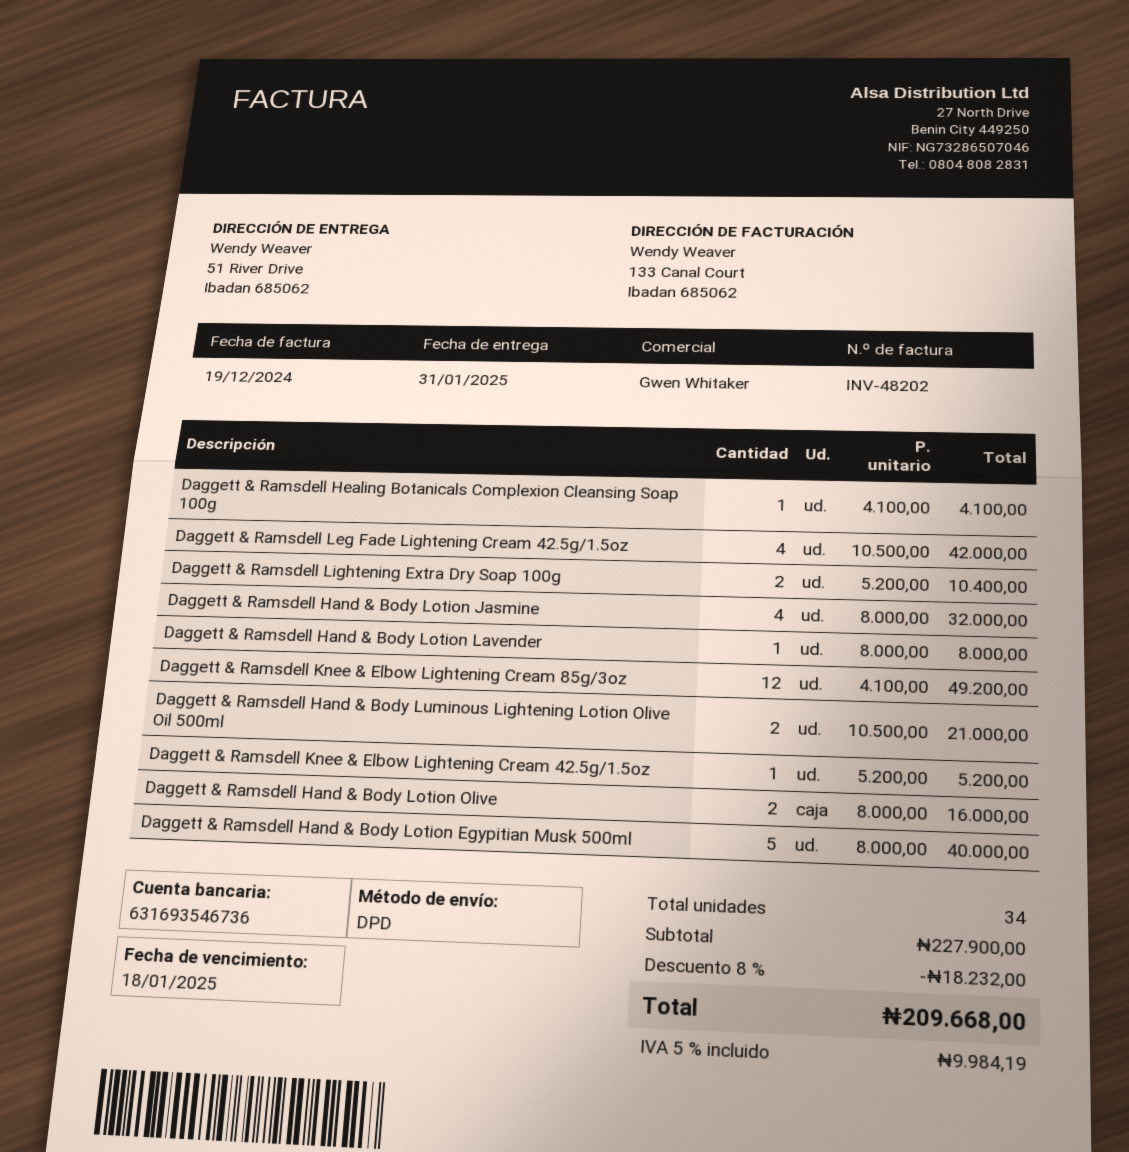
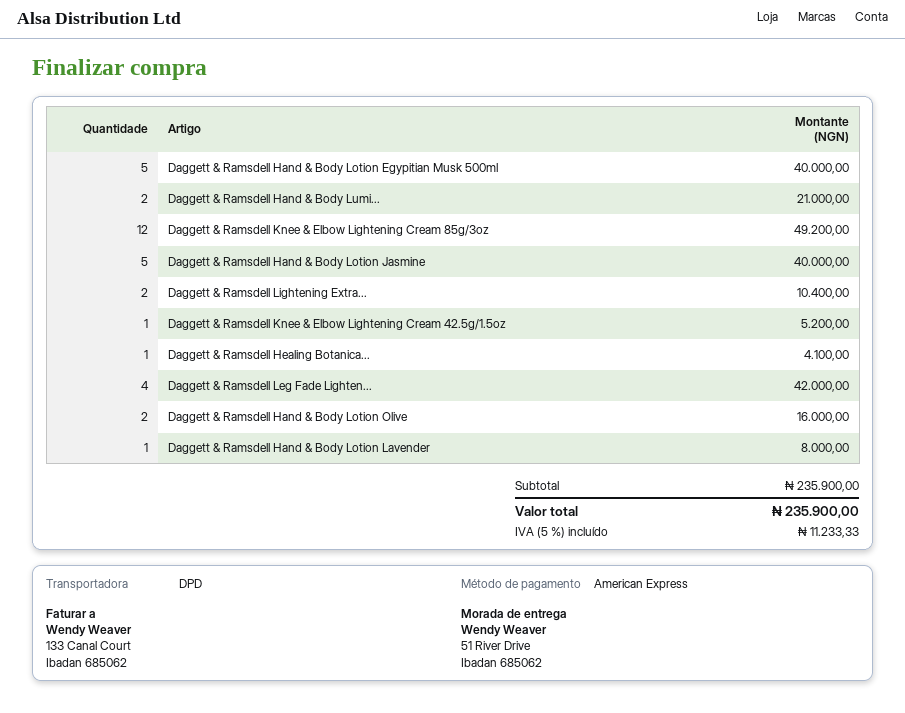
Daggett & Ramsdell Hand & Body Lotion Jasmine: 4 for 32000.00 -> 5 for 40000.00
subtotal: 227900.00 -> 235900.00
discount: 8% = 18232.00 -> none
tax: 5% = 9984.19 -> 5% = 11233.33
total: 209668.00 -> 235900.00

